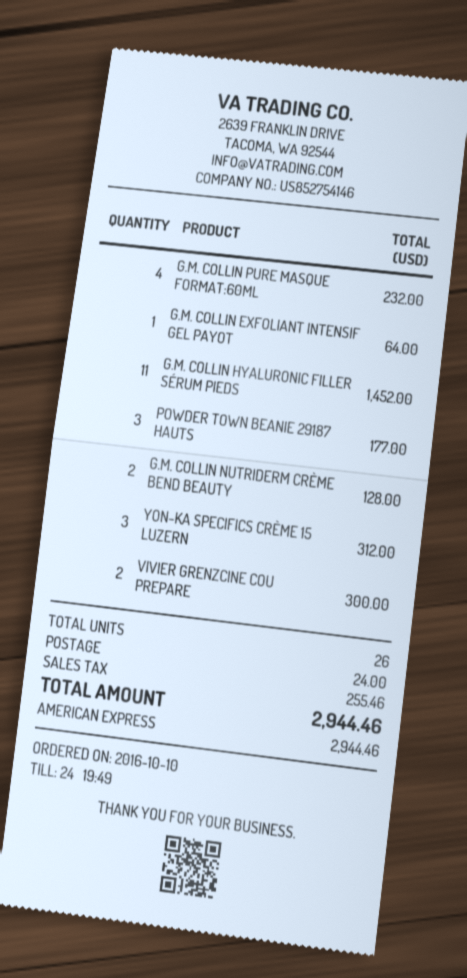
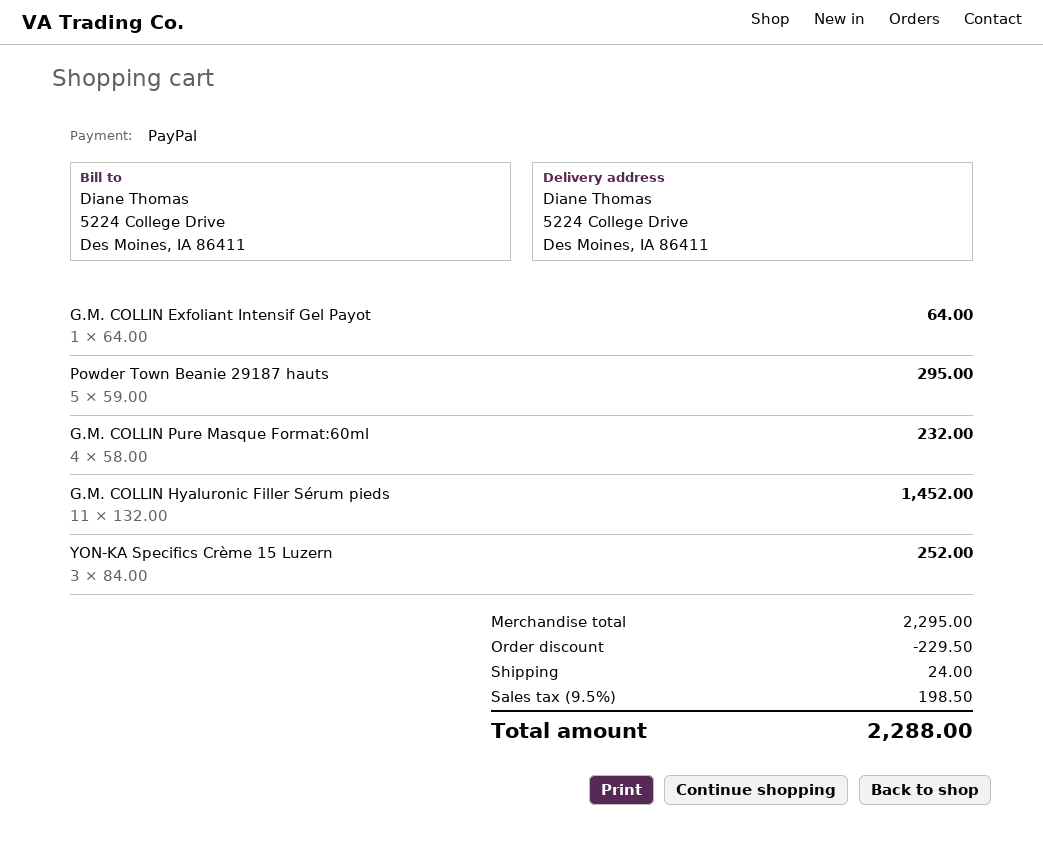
payment method: American Express -> PayPal
POWDER TOWN BEANIE 29187 HAUTS: 3 for 177.00 -> 5 for 295.00
G.M. COLLIN NUTRIDERM CRÈME BEND BEAUTY: 2 for 128.00 -> none
YON-KA SPECIFICS CRÈME 15 LUZERN: 3 for 312.00 -> 3 for 252.00
VIVIER GRENZCINE COU PREPARE: 2 for 300.00 -> none
discount: none -> 229.50
tax: 255.46 -> 198.50
total: 2944.46 -> 2288.00

